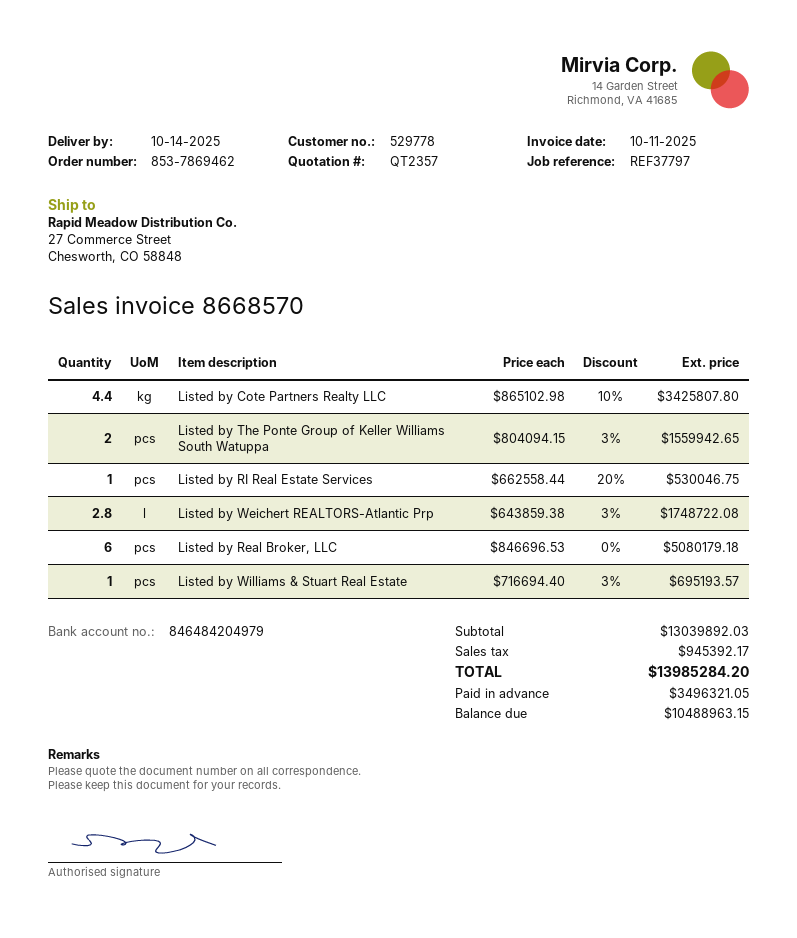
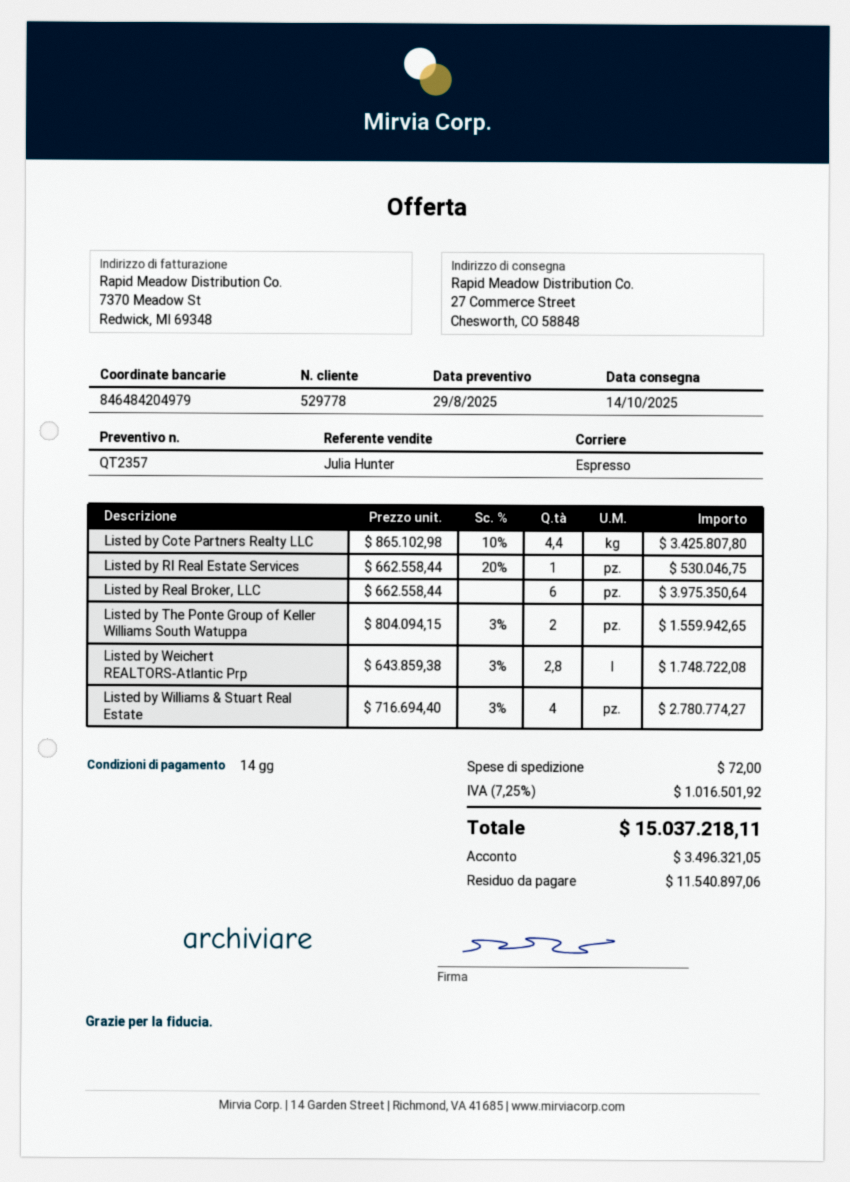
Listed by Real Broker, LLC: 6 x 846696.53 = 5080179.18 -> 6 x 662558.44 = 3975350.64
Listed by Williams & Stuart Real Estate: 1 x 716694.40 - 3% = 695193.57 -> 4 x 716694.40 - 3% = 2780774.27
shipping: none -> 72.00
tax: 945392.17 -> 1016501.92
total: 13985284.20 -> 15037218.11
balance: 10488963.15 -> 11540897.06

